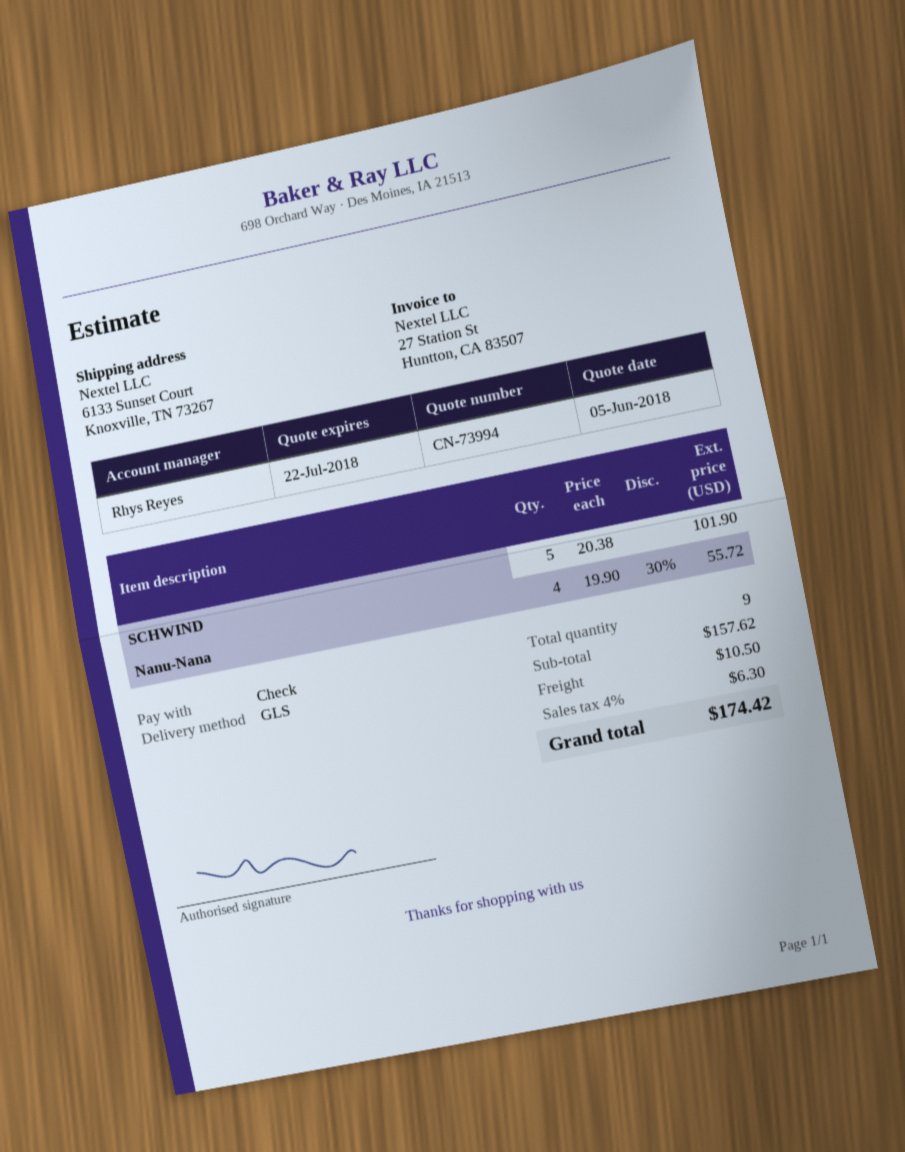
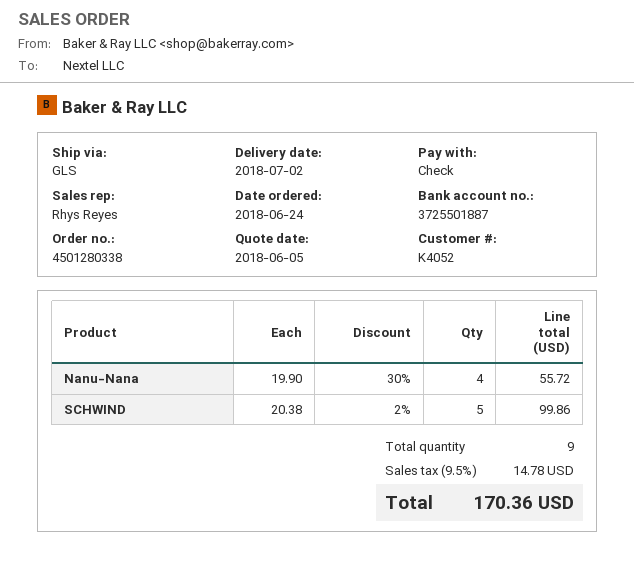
SCHWIND: 5 x 20.38 = 101.90 -> 5 x 20.38 - 2% = 99.86
shipping: 10.50 -> none
tax: 4% = 6.30 -> 9.5% = 14.78
total: 174.42 -> 170.36

